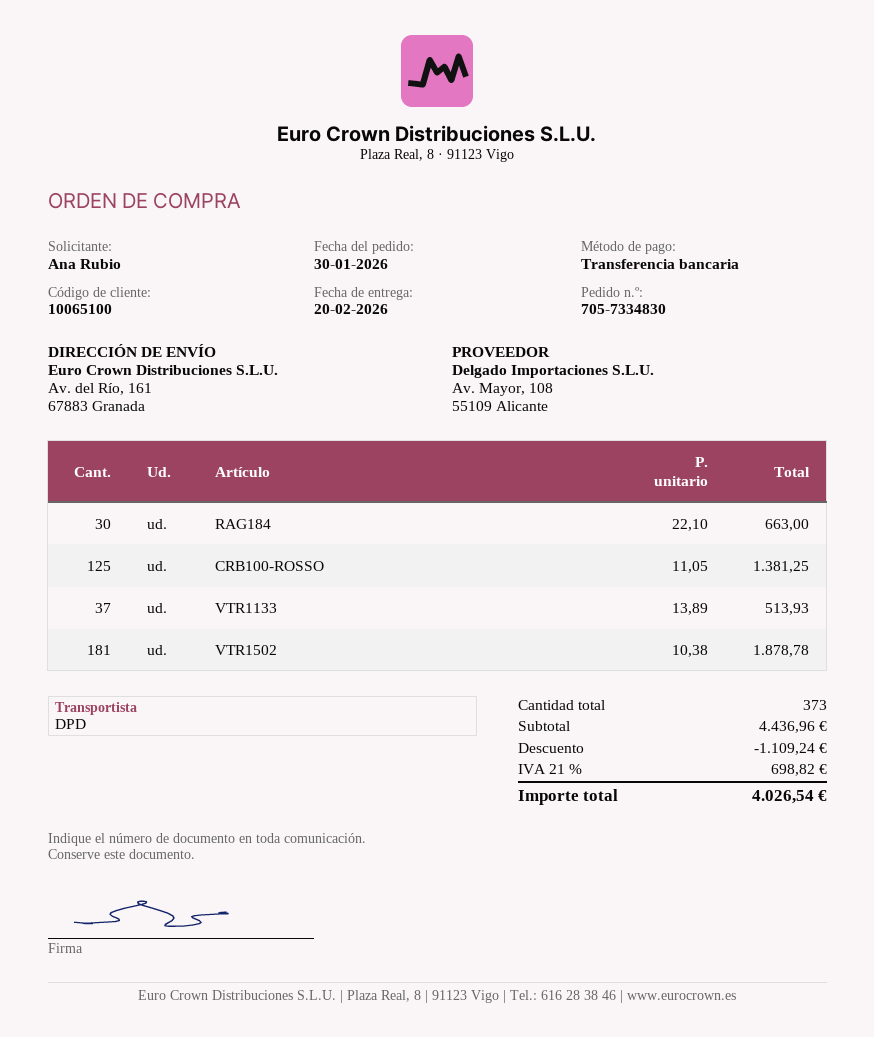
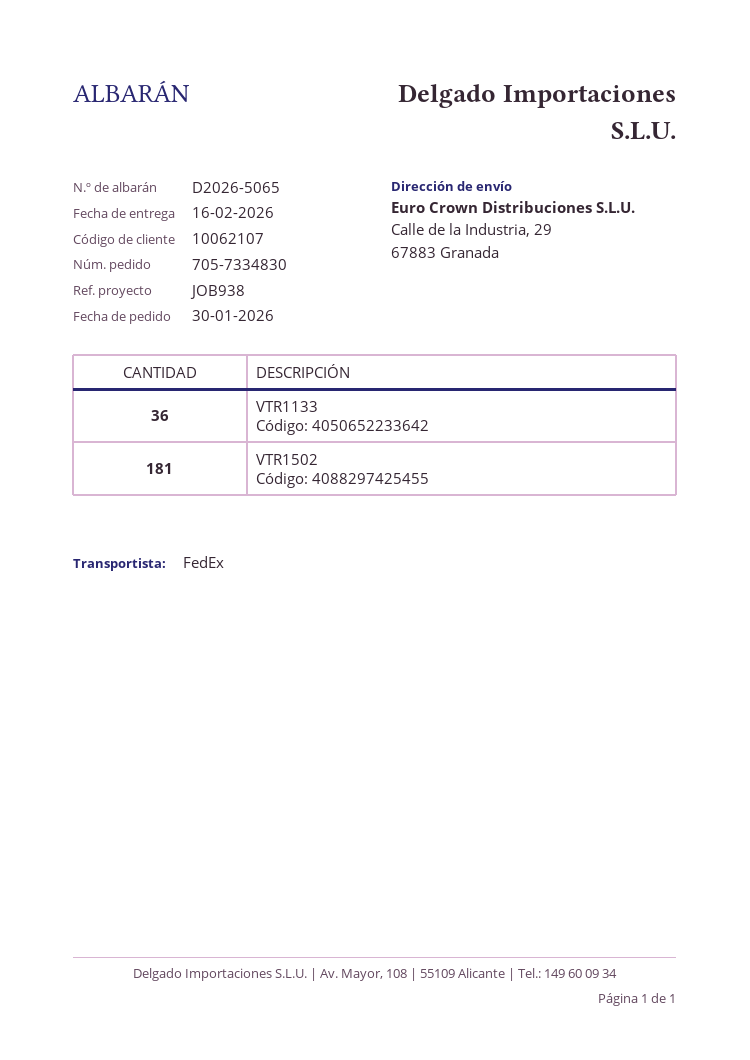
delivery date: 2026-02-20 -> 2026-02-16
customer number: 10065100 -> 10062107
shipping method: DPD -> FedEx
ship to: Av. del Río, 161, 67883 Granada -> Calle de la Industria, 29, 67883 Granada
RAG184: 30 -> none
CRB100-ROSSO: 125 -> none
VTR1133: 37 -> 36

